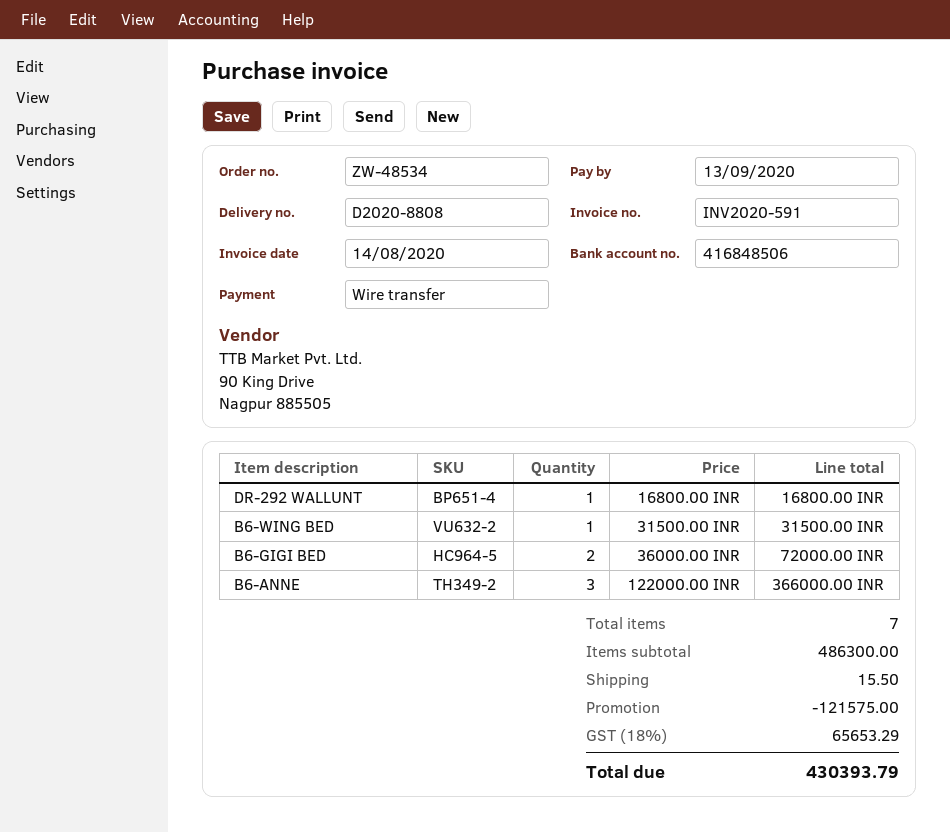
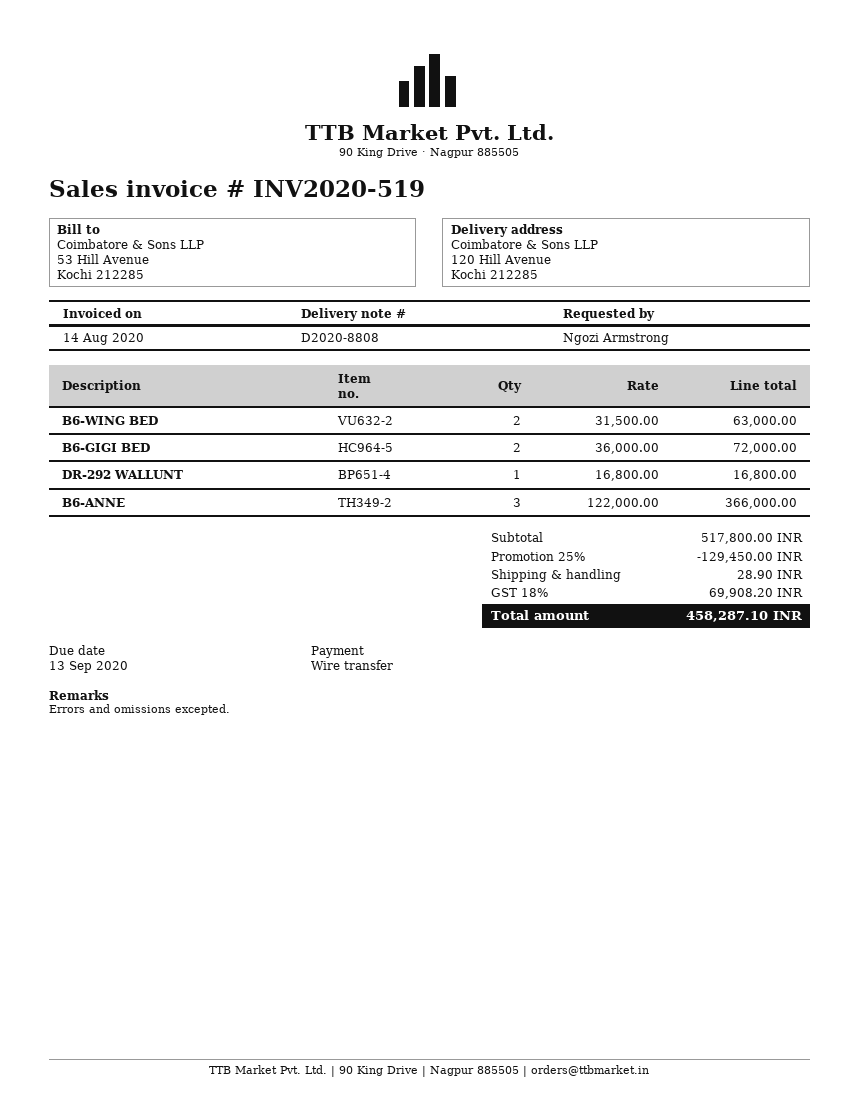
invoice number: INV2020-591 -> INV2020-519
B6-WING BED: 1 x 31500.00 = 31500.00 -> 2 x 31500.00 = 63000.00
subtotal: 486300.00 -> 517800.00
discount: 121575.00 -> 129450.00
shipping: 15.50 -> 28.90
tax: 18% = 65653.29 -> 18% = 69908.20
total: 430393.79 -> 458287.10

